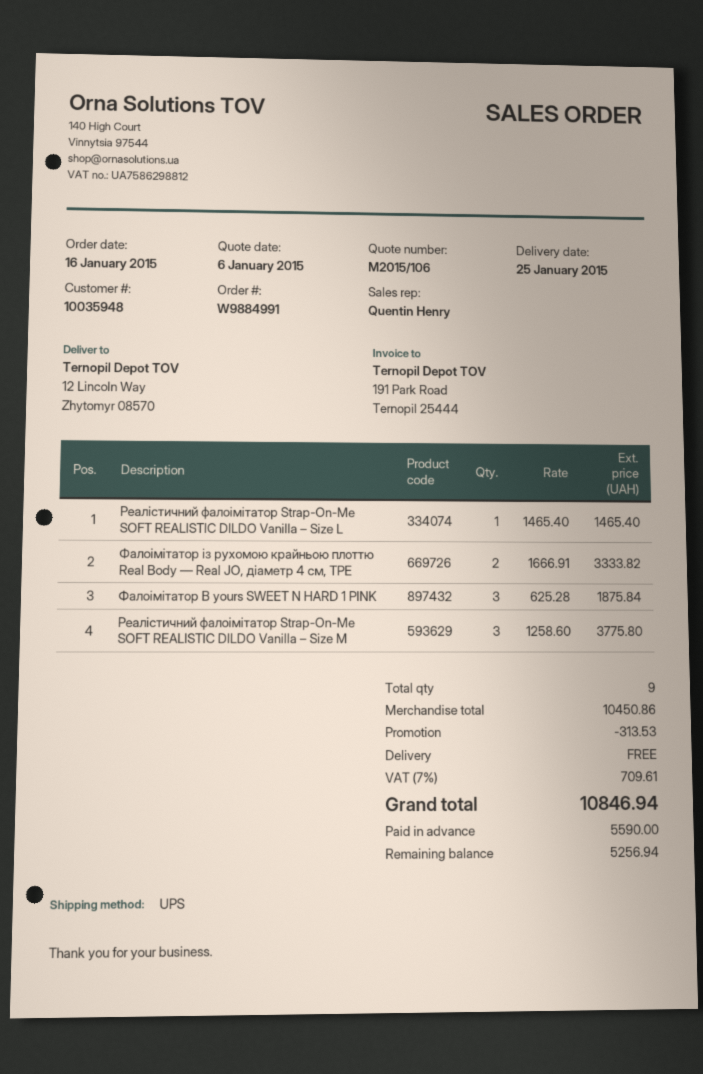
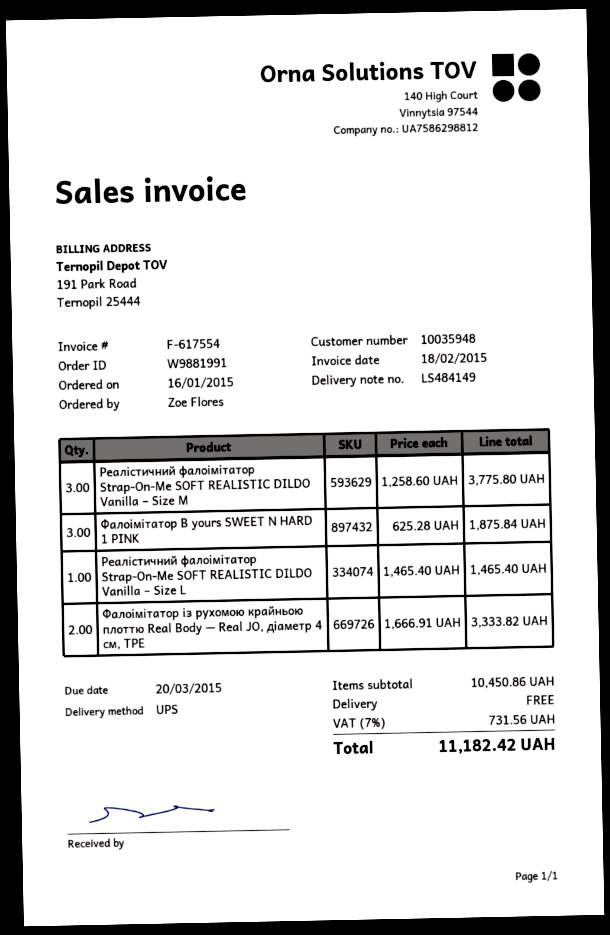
order number: W9884991 -> W9881991
discount: 313.53 -> none
tax: 7% = 709.61 -> 7% = 731.56
total: 10846.94 -> 11182.42

